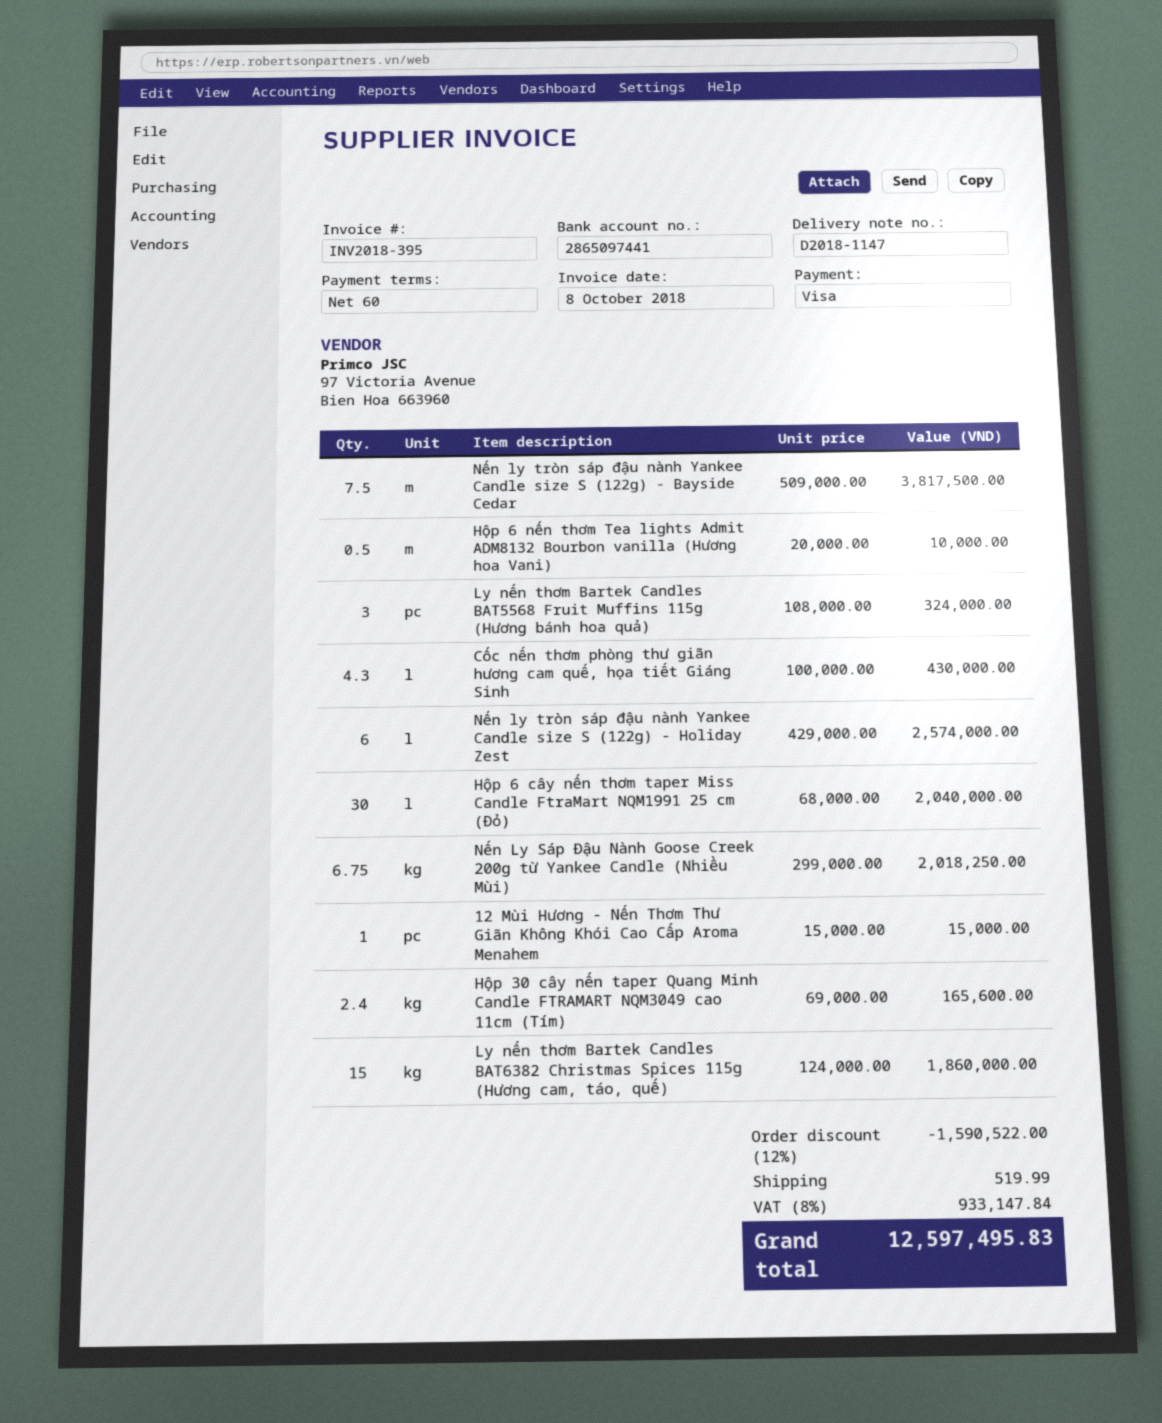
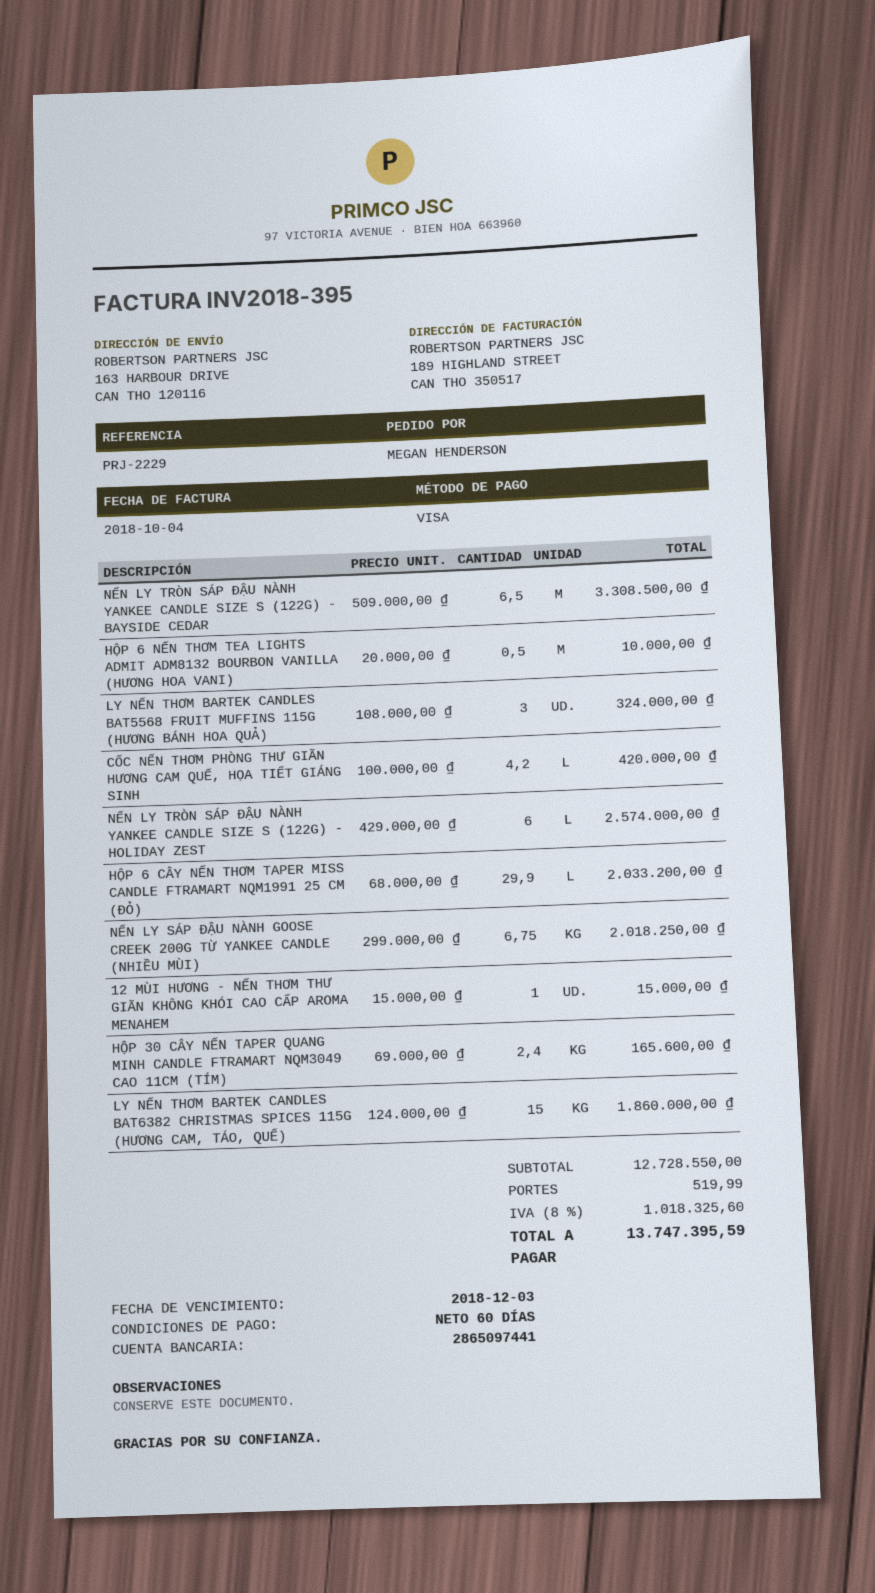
invoice date: 2018-10-08 -> 2018-10-04
Nến ly tròn sáp đậu nành Yankee Candle size S (122g) - Bayside Cedar: 7.5 x 509000.00 = 3817500.00 -> 6.5 x 509000.00 = 3308500.00
Cốc nến thơm phòng thư giãn hương cam quế, họa tiết Giáng Sinh: 4.3 x 100000.00 = 430000.00 -> 4.2 x 100000.00 = 420000.00
Hộp 6 cây nến thơm taper Miss Candle FtraMart NQM1991 25 cm (Đỏ): 30 x 68000.00 = 2040000.00 -> 29.9 x 68000.00 = 2033200.00
discount: 12% = 1590522.00 -> none
tax: 8% = 933147.84 -> 8% = 1018325.60
total: 12597495.83 -> 13747395.59

